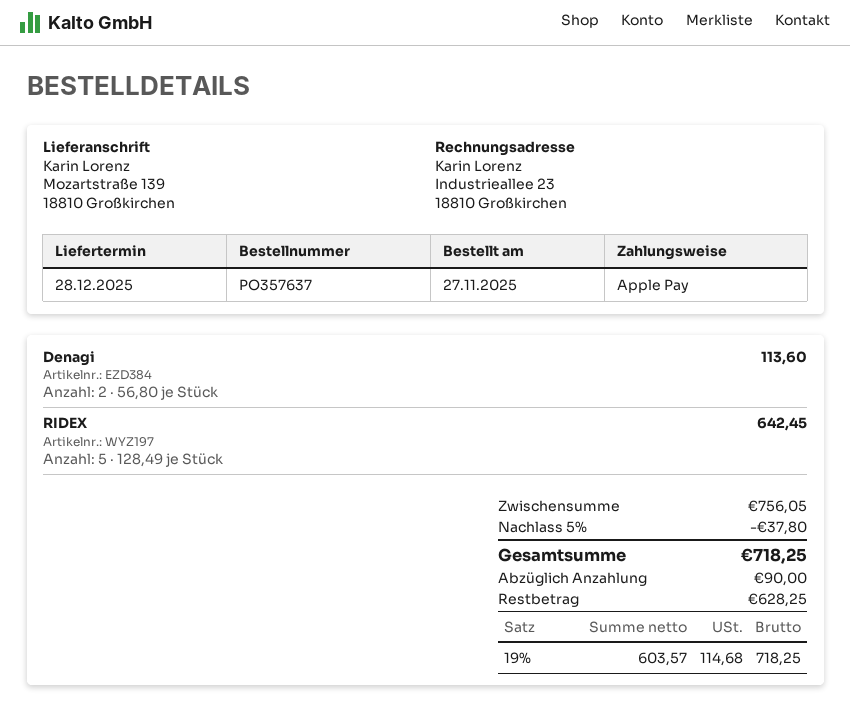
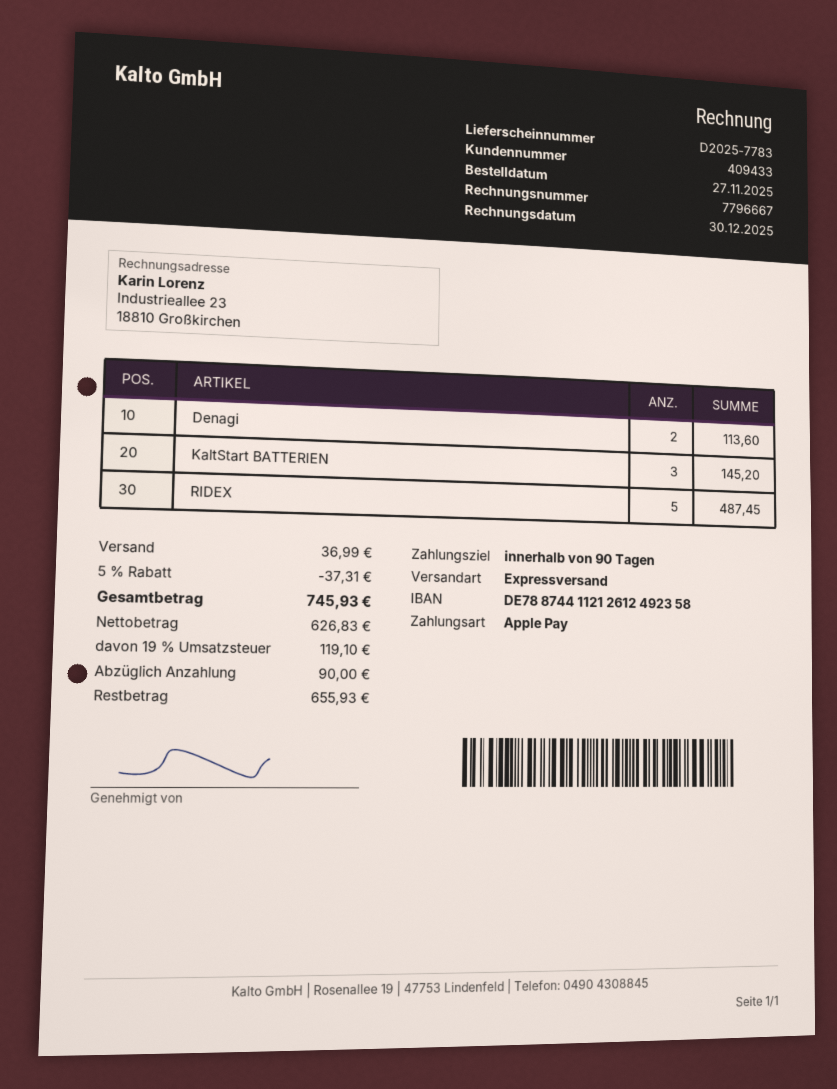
RIDEX: 5 for 642.45 -> 5 for 487.45
KaltStart BATTERIEN: none -> 3 for 145.20
discount: 5% = 37.80 -> 5% = 37.31
shipping: none -> 36.99
net: 603.57 -> 626.83
tax: 19% = 114.68 -> 19% = 119.10
total: 718.25 -> 745.93
balance: 628.25 -> 655.93

